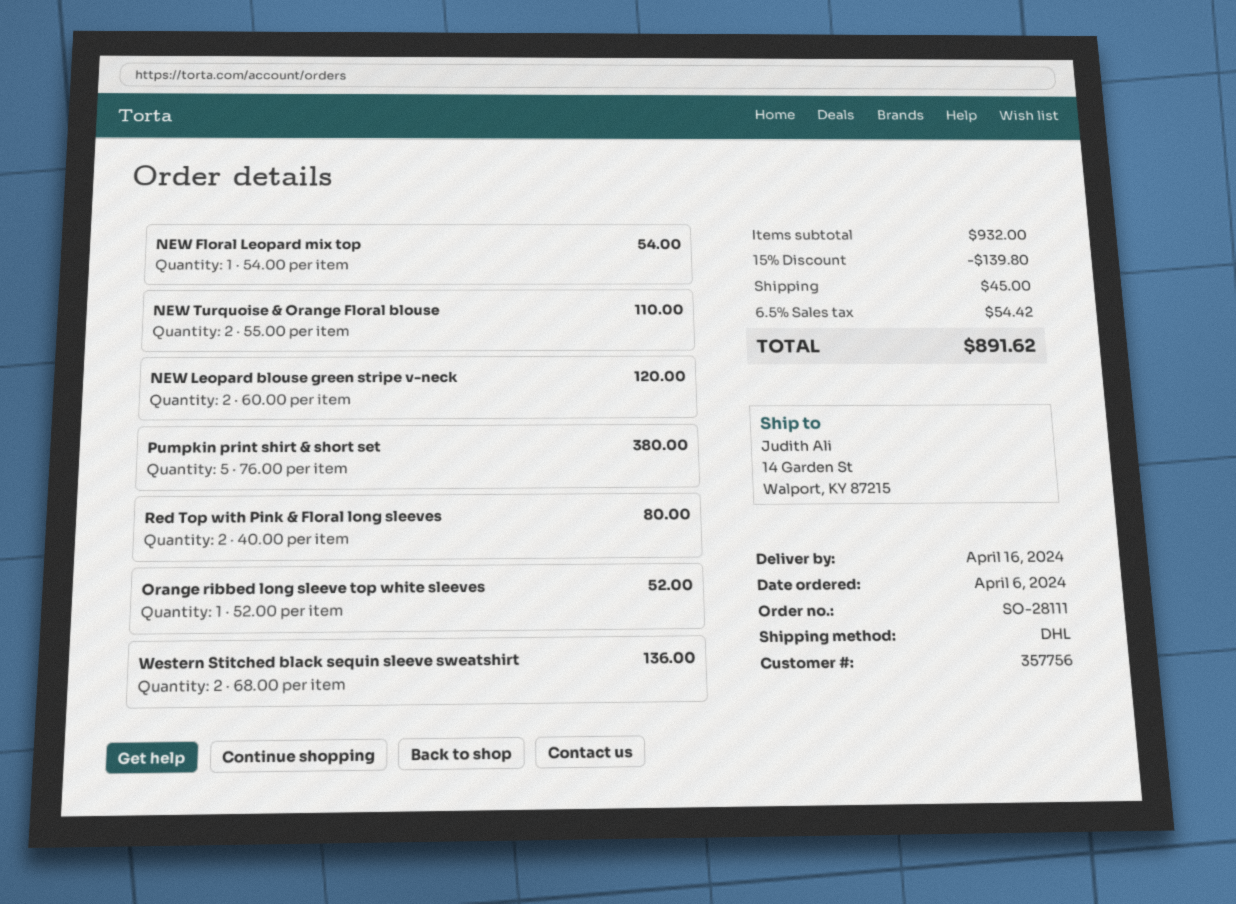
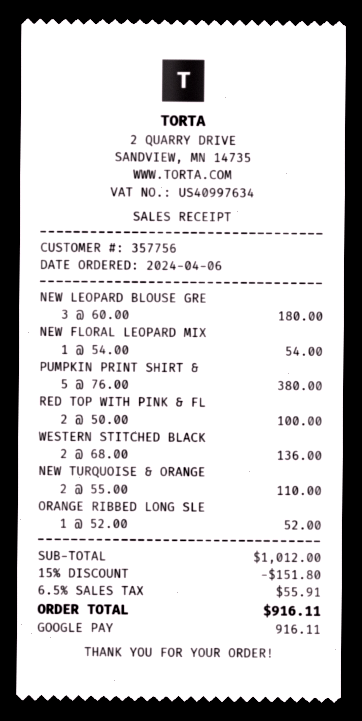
NEW Leopard blouse green stripe v-neck: 2 x 60.00 = 120.00 -> 3 x 60.00 = 180.00
Red Top with Pink & Floral long sleeves: 2 x 40.00 = 80.00 -> 2 x 50.00 = 100.00
subtotal: 932.00 -> 1012.00
discount: 15% = 139.80 -> 15% = 151.80
shipping: 45.00 -> none
tax: 6.5% = 54.42 -> 6.5% = 55.91
total: 891.62 -> 916.11

